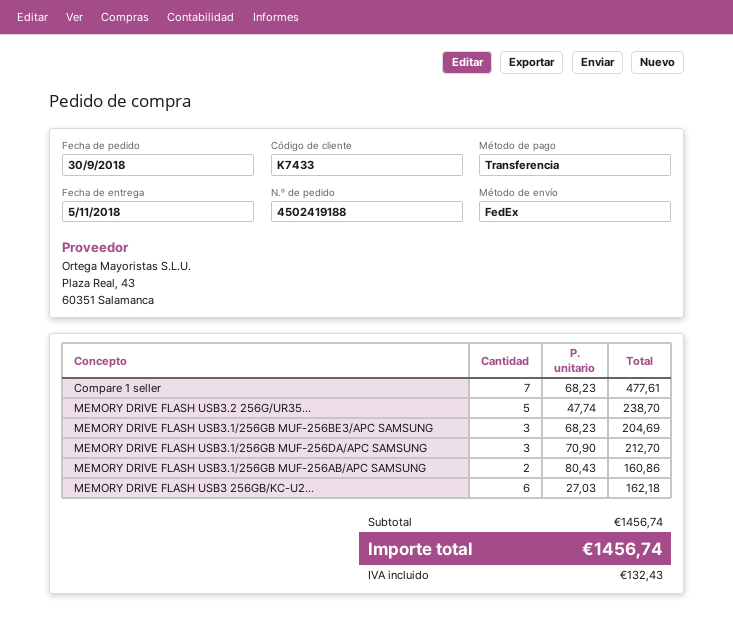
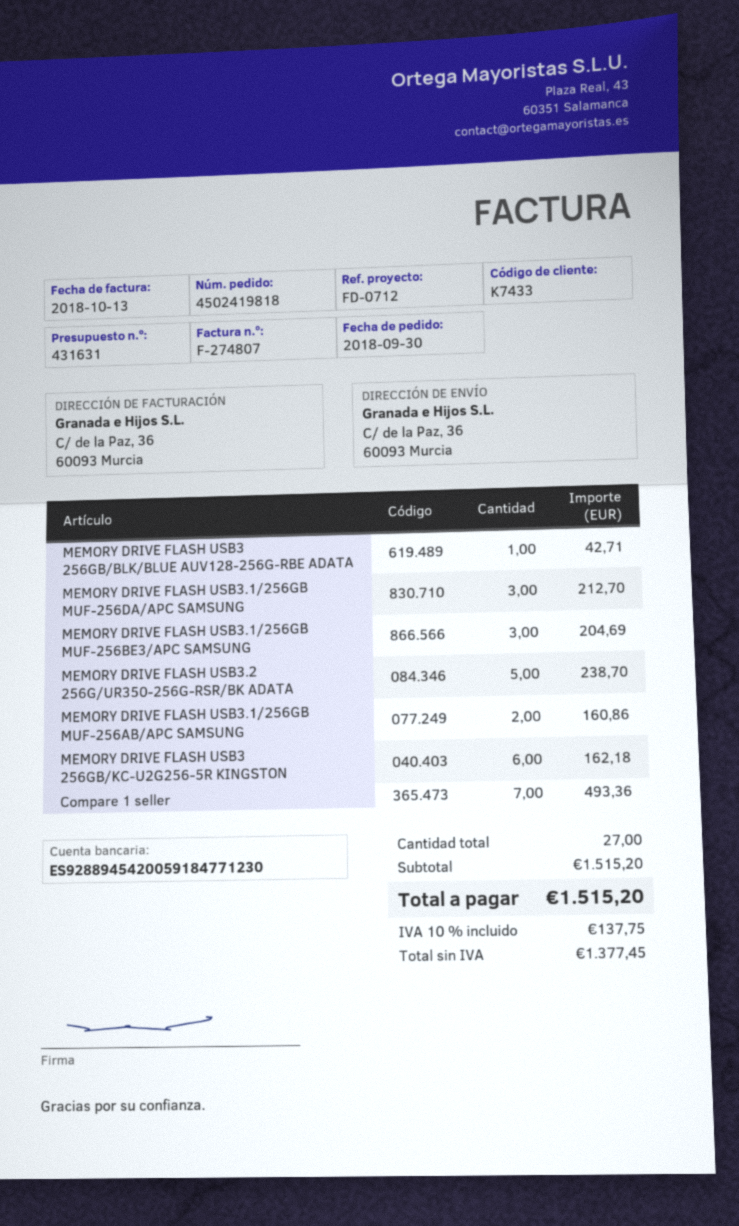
order number: 4502419188 -> 4502419818
Compare 1 seller: 7 for 477.61 -> 7 for 493.36
MEMORY DRIVE FLASH USB3 256GB/BLK/BLUE AUV128-256G-RBE ADATA: none -> 1 for 42.71
subtotal: 1456.74 -> 1515.20
tax: 132.43 -> 137.75
total: 1456.74 -> 1515.20

